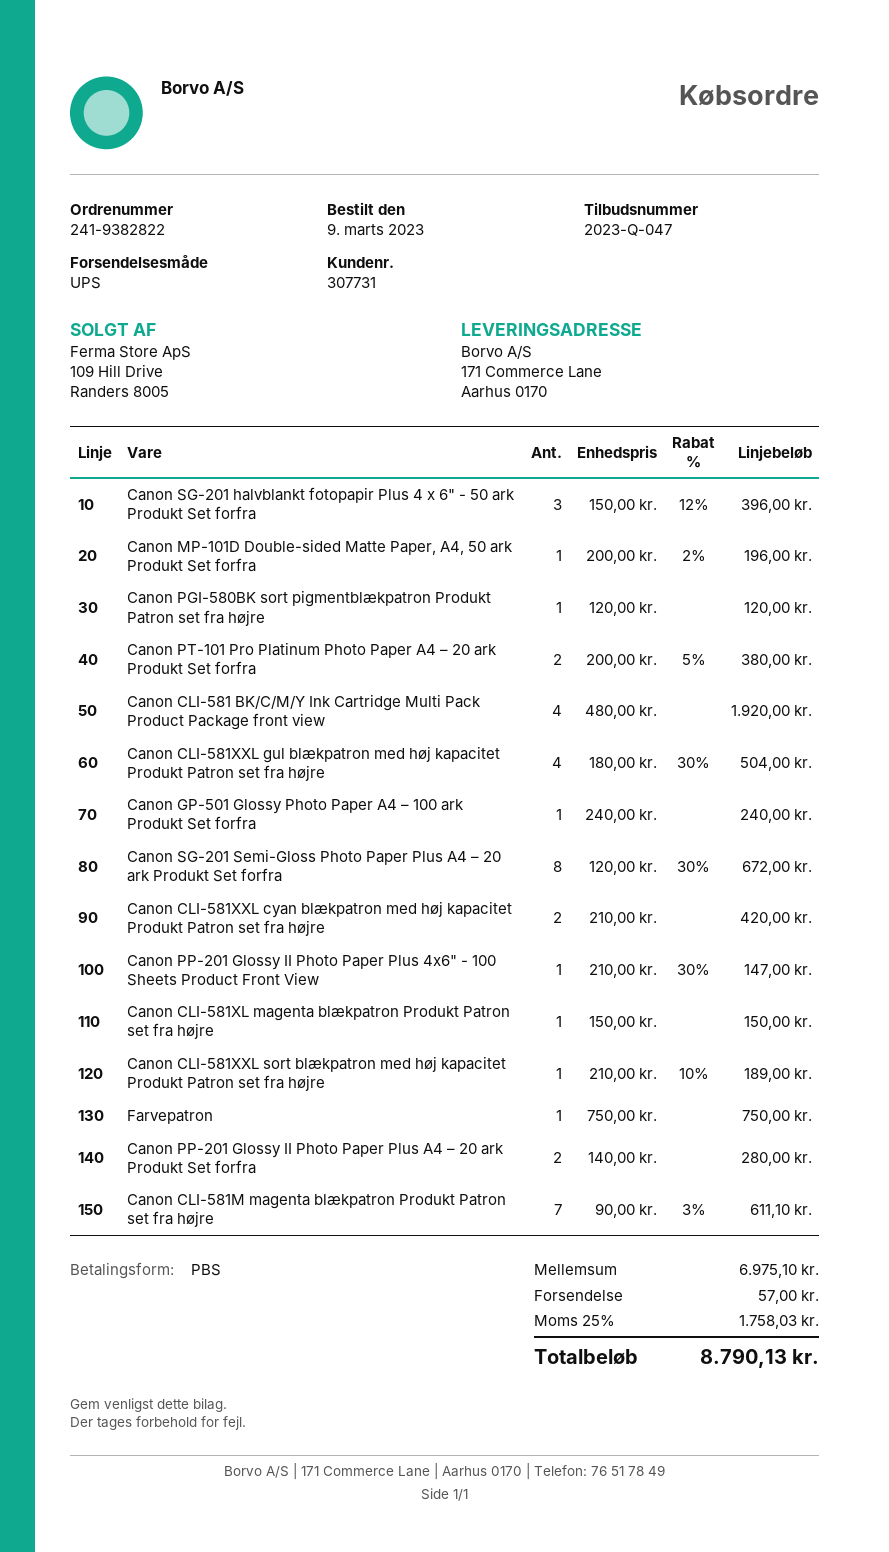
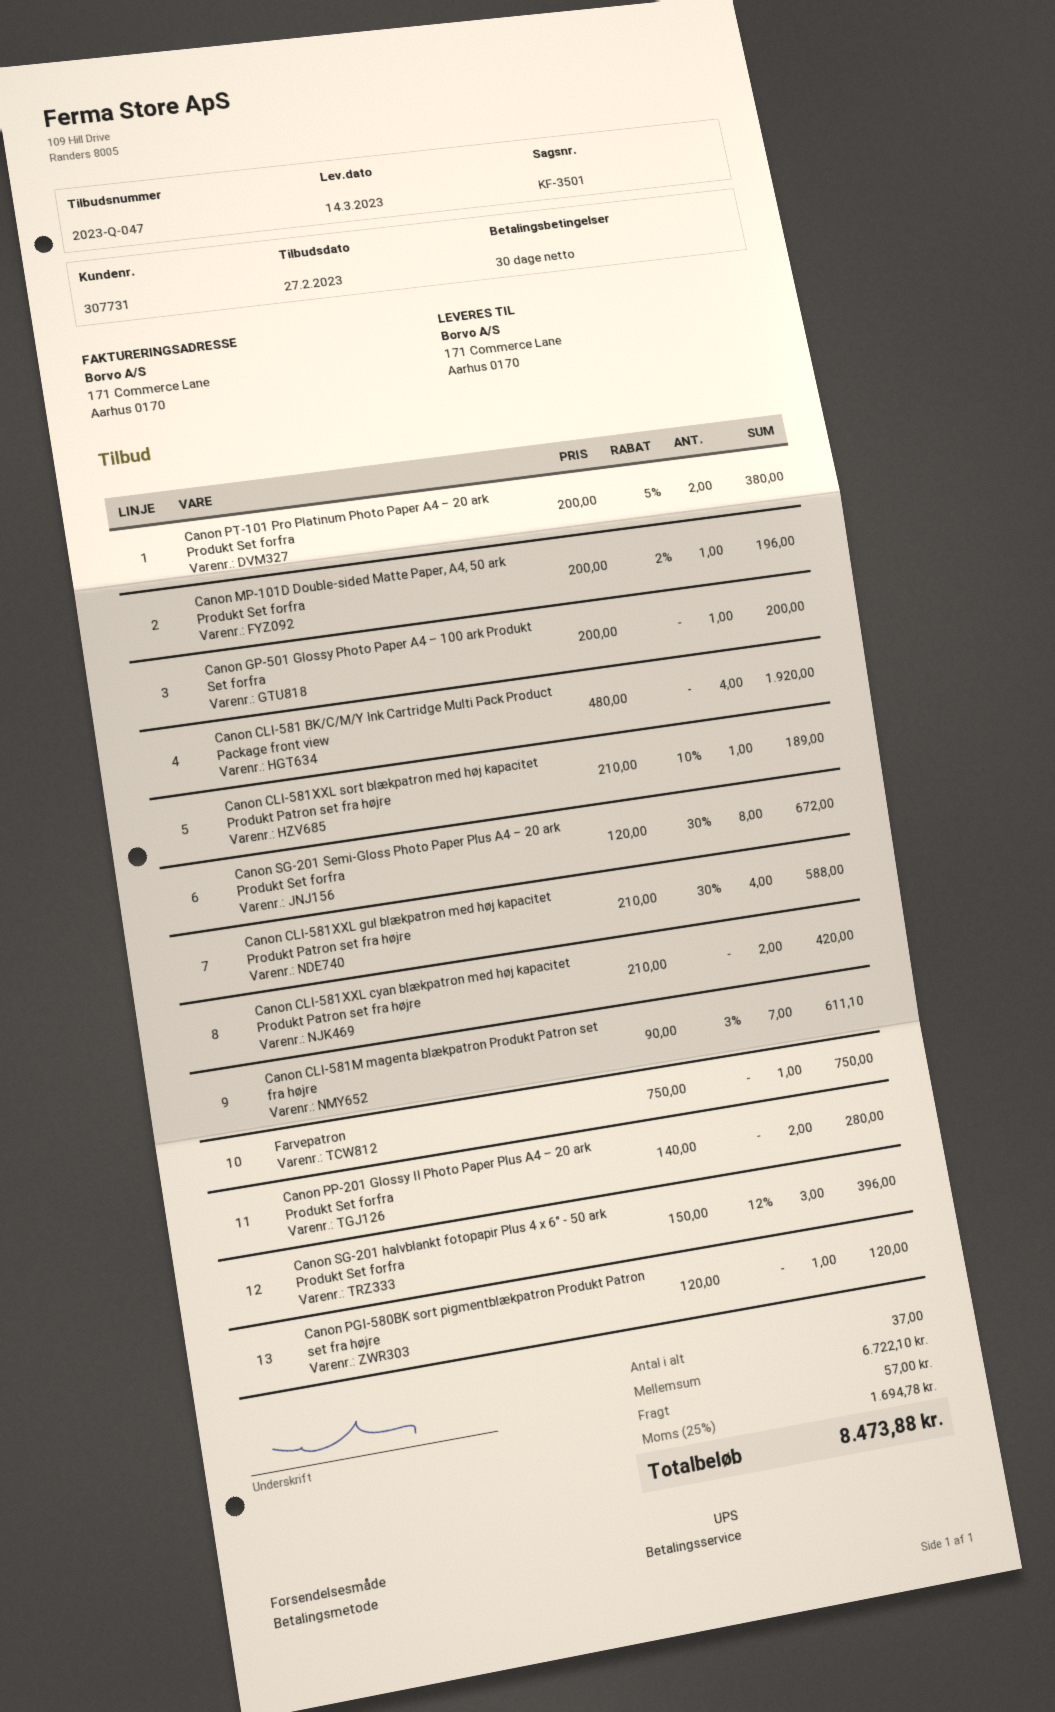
Canon CLI-581XXL gul blækpatron med høj kapacitet Produkt Patron set fra højre: 4 x 180.00 - 30% = 504.00 -> 4 x 210.00 - 30% = 588.00
Canon GP-501 Glossy Photo Paper A4 – 100 ark Produkt Set forfra: 1 x 240.00 = 240.00 -> 1 x 200.00 = 200.00
Canon PP-201 Glossy II Photo Paper Plus 4x6" - 100 Sheets Product Front View: 1 x 210.00 - 30% = 147.00 -> none
Canon CLI-581XL magenta blækpatron Produkt Patron set fra højre: 1 x 150.00 = 150.00 -> none
subtotal: 6975.10 -> 6722.10
tax: 25% = 1758.03 -> 25% = 1694.78
total: 8790.13 -> 8473.88

